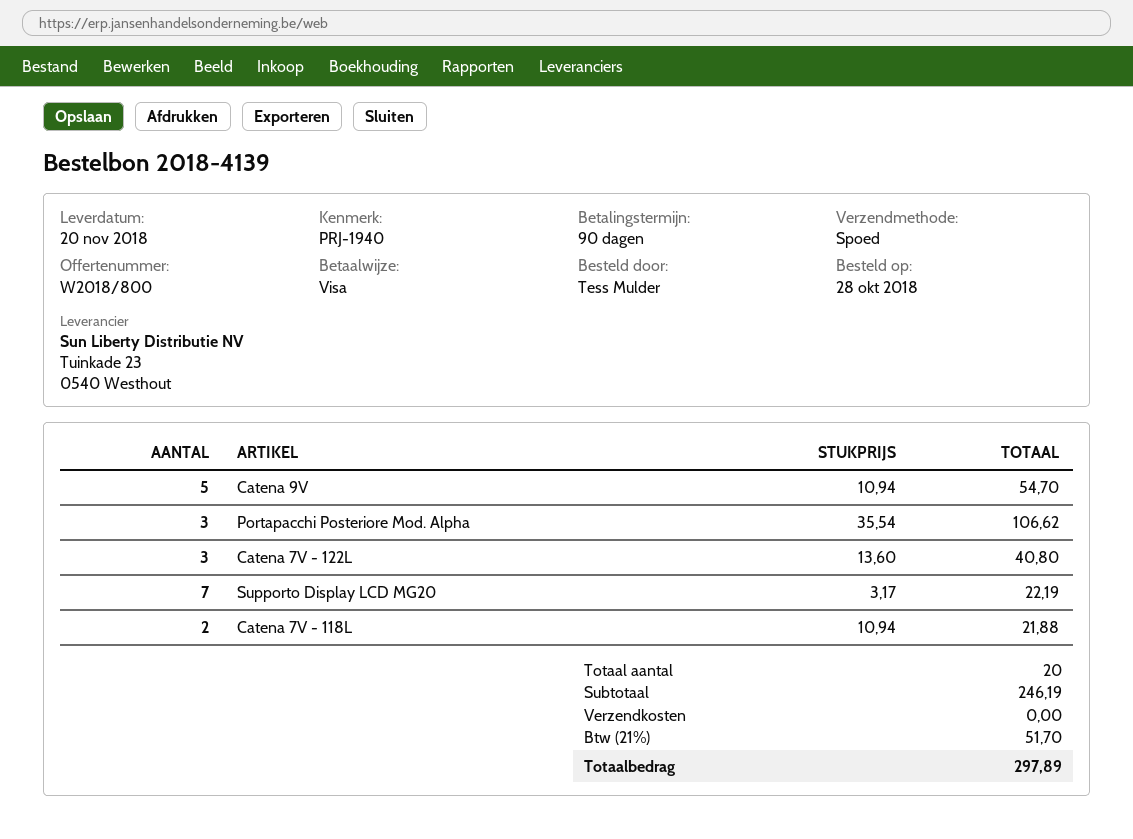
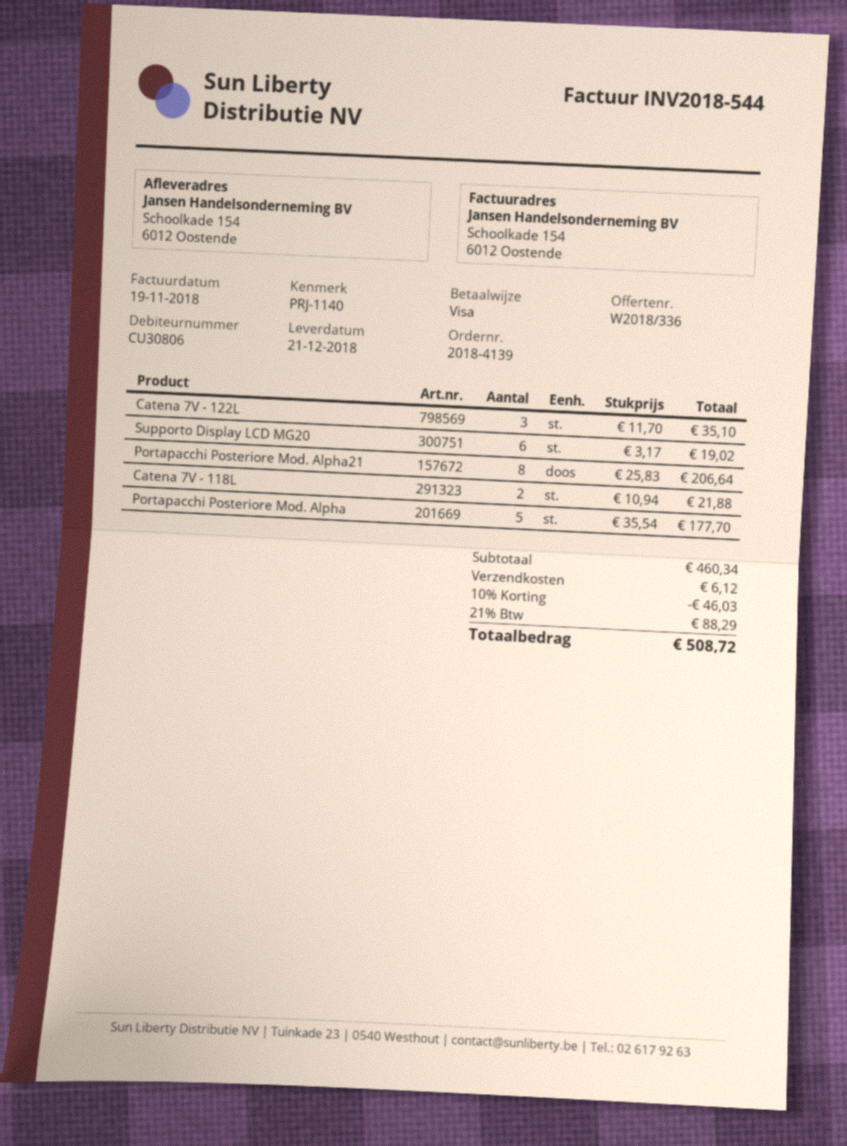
quote number: W2018/800 -> W2018/336
delivery date: 2018-11-20 -> 2018-12-21
reference: PRJ-1940 -> PRJ-1140
Catena 9V: 5 x 10.94 = 54.70 -> none
Portapacchi Posteriore Mod. Alpha: 3 x 35.54 = 106.62 -> 5 x 35.54 = 177.70
Catena 7V - 122L: 3 x 13.60 = 40.80 -> 3 x 11.70 = 35.10
Supporto Display LCD MG20: 7 x 3.17 = 22.19 -> 6 x 3.17 = 19.02
Portapacchi Posteriore Mod. Alpha21: none -> 8 x 25.83 = 206.64
subtotal: 246.19 -> 460.34
discount: none -> 10% = 46.03
shipping: 0.00 -> 6.12
tax: 21% = 51.70 -> 21% = 88.29
total: 297.89 -> 508.72

